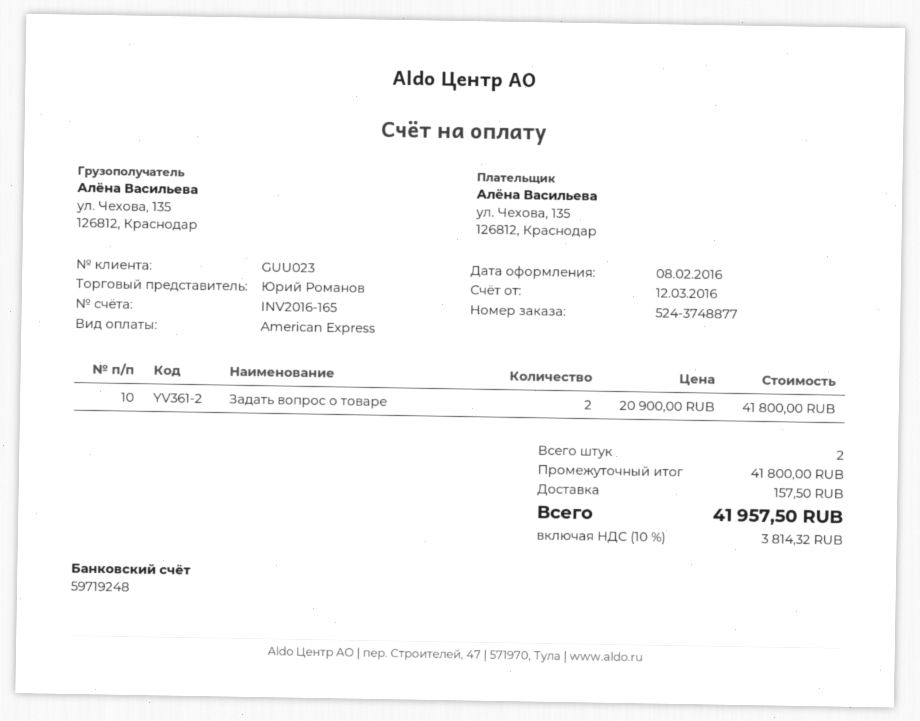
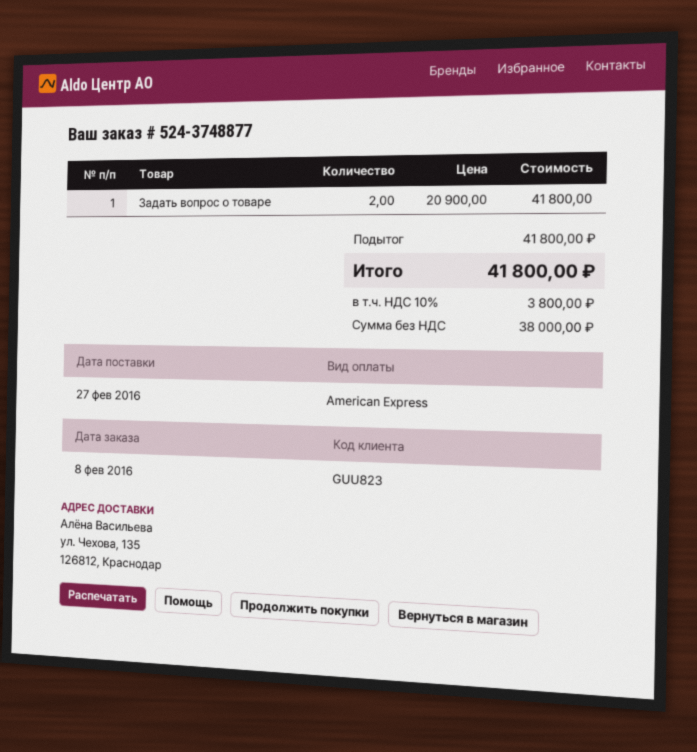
customer number: GUU023 -> GUU823
shipping: 157.50 -> none
tax: 10% = 3814.32 -> 10% = 3800.00
total: 41957.50 -> 41800.00

